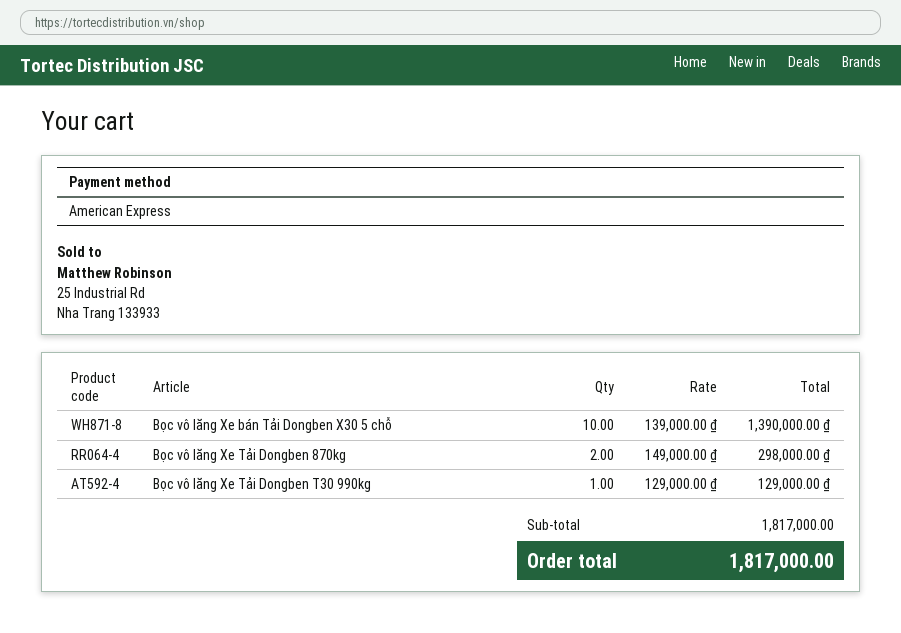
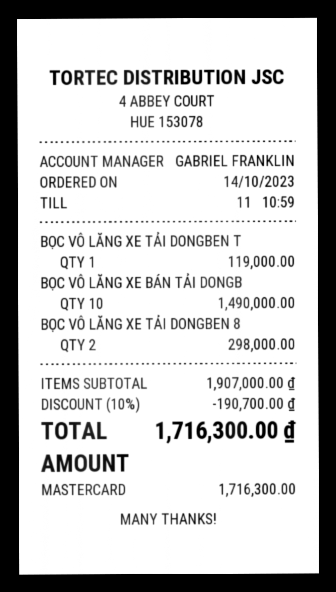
payment method: American Express -> Mastercard
Bọc vô lăng Xe bán Tải Dongben X30 5 chỗ: 10 for 1390000.00 -> 10 for 1490000.00
Bọc vô lăng Xe Tải Dongben T30 990kg: 1 for 129000.00 -> 1 for 119000.00
subtotal: 1817000.00 -> 1907000.00
discount: none -> 10% = 190700.00
total: 1817000.00 -> 1716300.00

